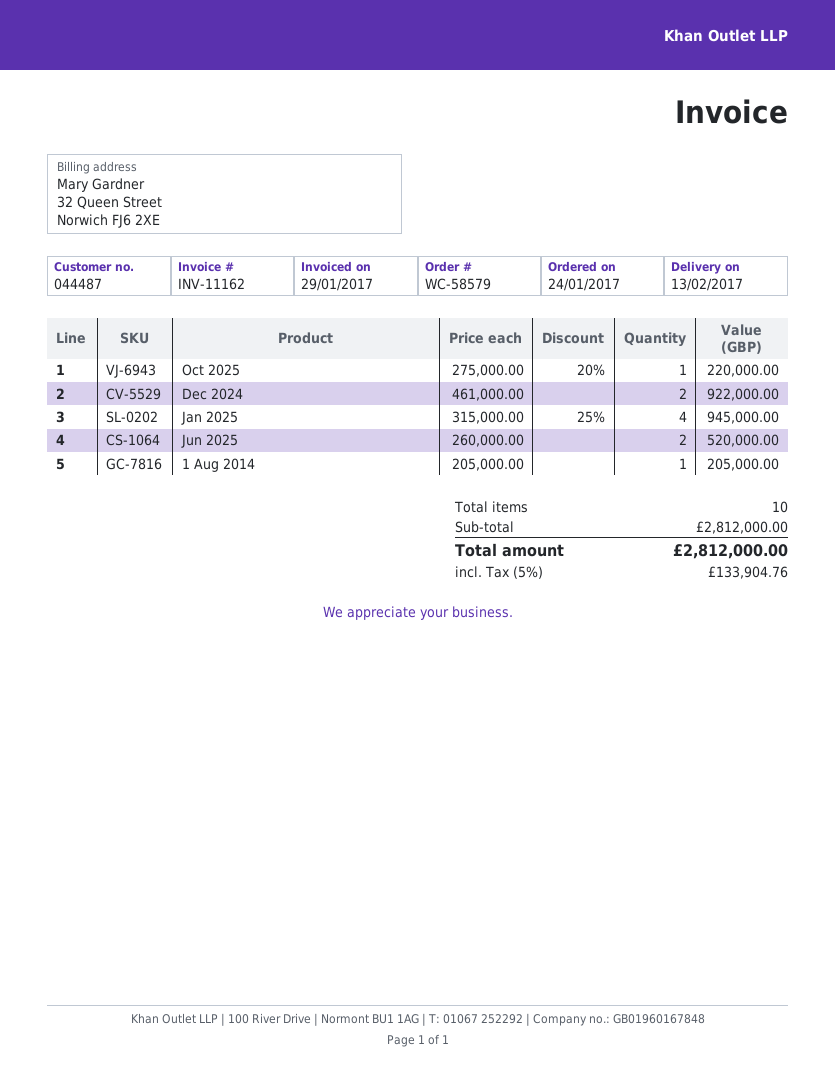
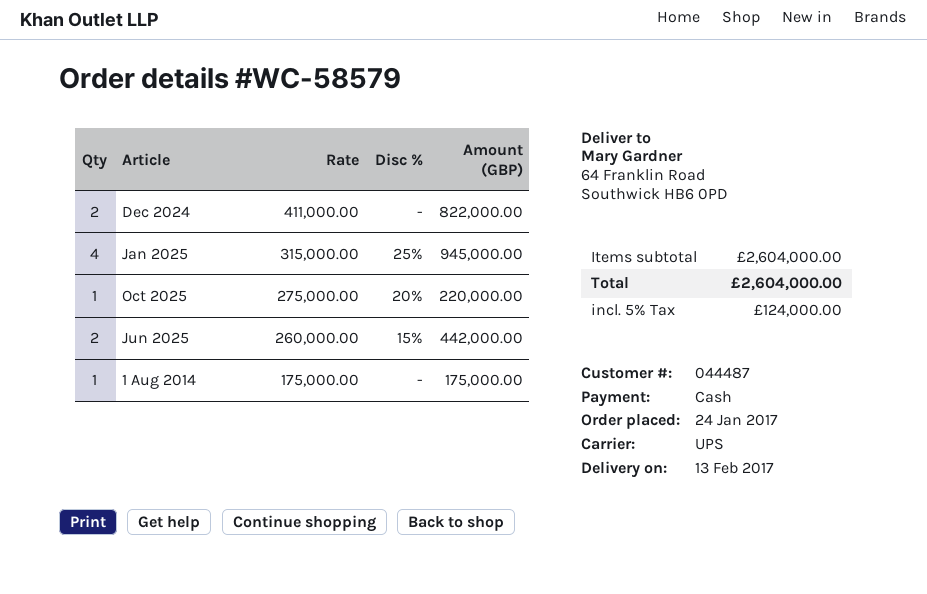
Dec 2024: 2 x 461000.00 = 922000.00 -> 2 x 411000.00 = 822000.00
Jun 2025: 2 x 260000.00 = 520000.00 -> 2 x 260000.00 - 15% = 442000.00
1 Aug 2014: 1 x 205000.00 = 205000.00 -> 1 x 175000.00 = 175000.00
subtotal: 2812000.00 -> 2604000.00
tax: 5% = 133904.76 -> 5% = 124000.00
total: 2812000.00 -> 2604000.00

